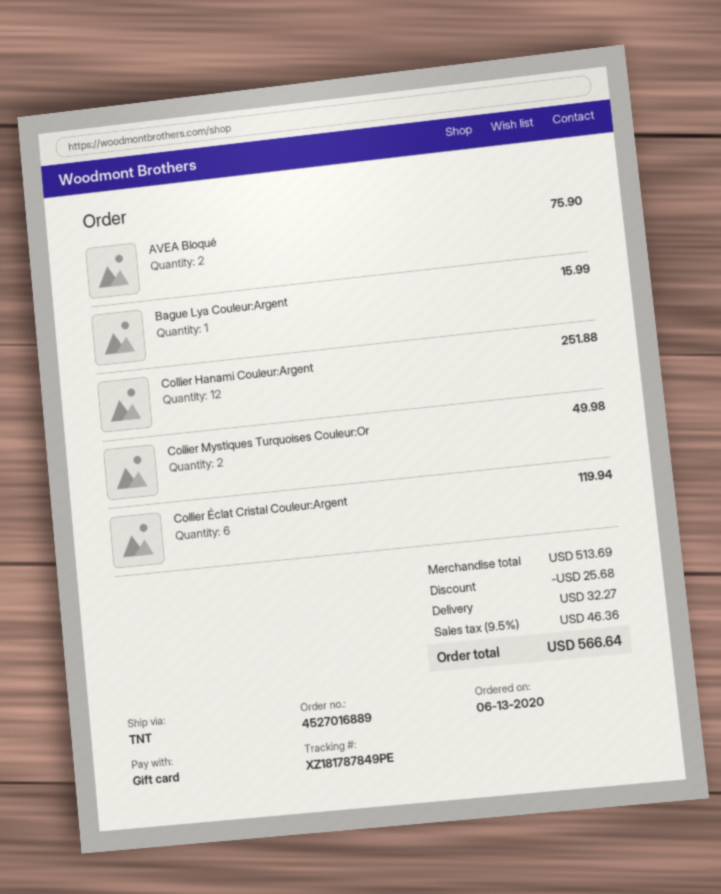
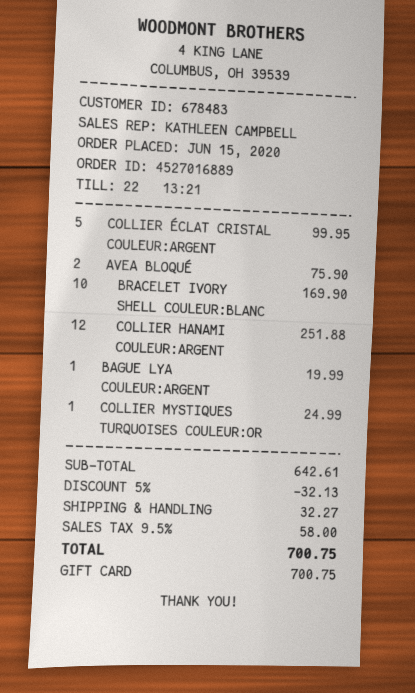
order date: 2020-06-13 -> 2020-06-15
Bague Lya Couleur:Argent: 1 for 15.99 -> 1 for 19.99
Collier Mystiques Turquoises Couleur:Or: 2 for 49.98 -> 1 for 24.99
Collier Éclat Cristal Couleur:Argent: 6 for 119.94 -> 5 for 99.95
BRACELET IVORY SHELL COULEUR:BLANC: none -> 10 for 169.90
subtotal: 513.69 -> 642.61
discount: 25.68 -> 32.13
tax: 9.5% = 46.36 -> 9.5% = 58.00
total: 566.64 -> 700.75

